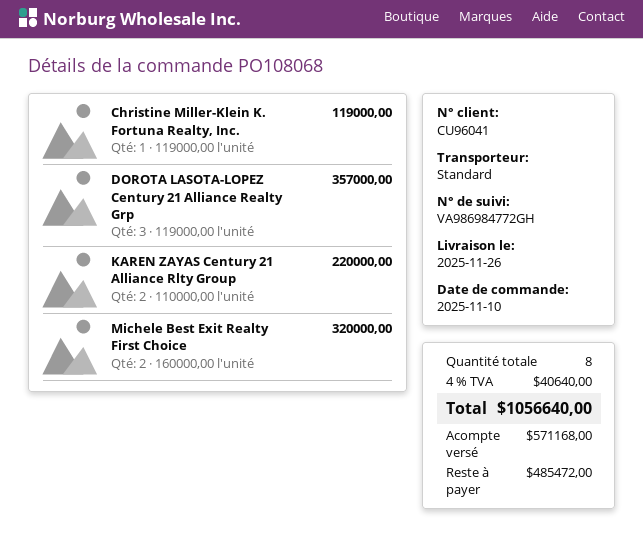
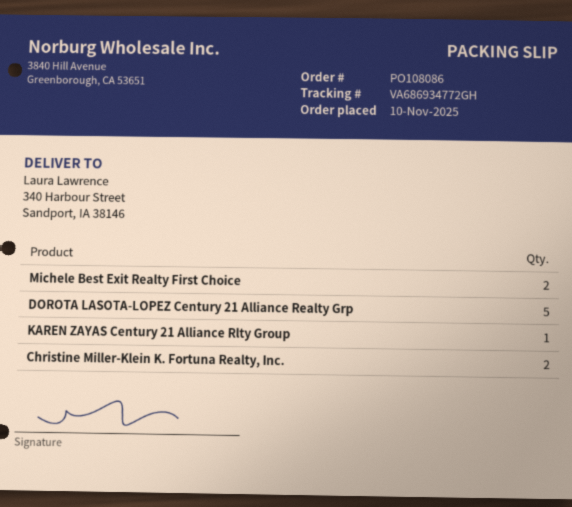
order number: PO108068 -> PO108086
tracking number: VA986984772GH -> VA686934772GH
Christine Miller-Klein K. Fortuna Realty, Inc.: 1 -> 2
DOROTA LASOTA-LOPEZ Century 21 Alliance Realty Grp: 3 -> 5
KAREN ZAYAS Century 21 Alliance Rlty Group: 2 -> 1

